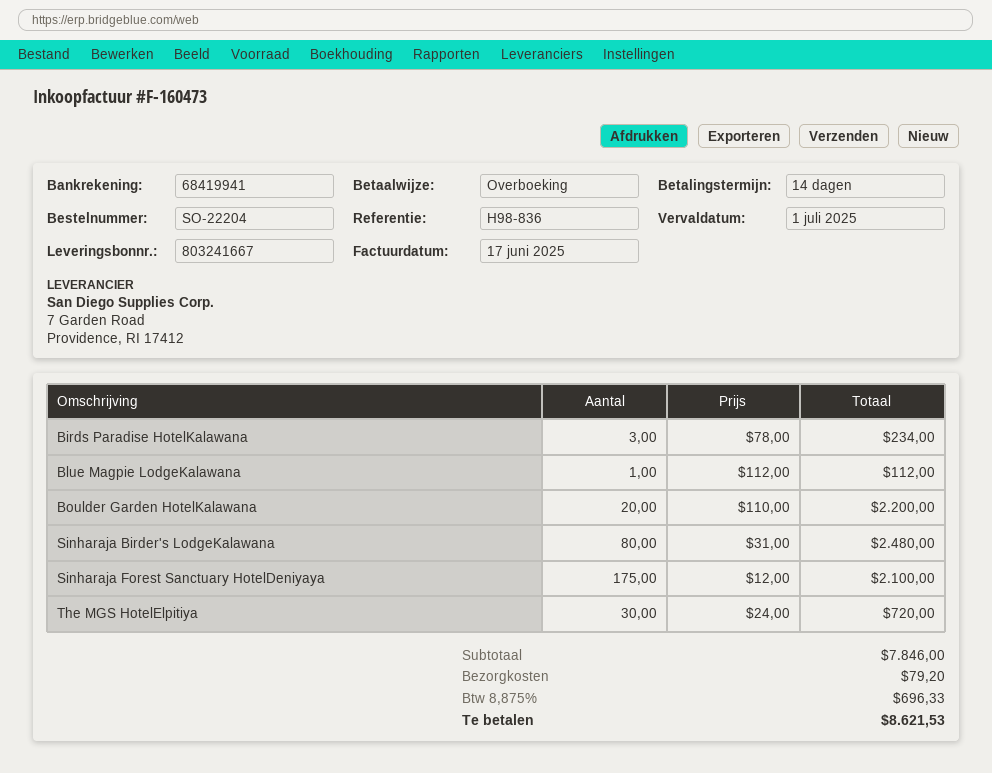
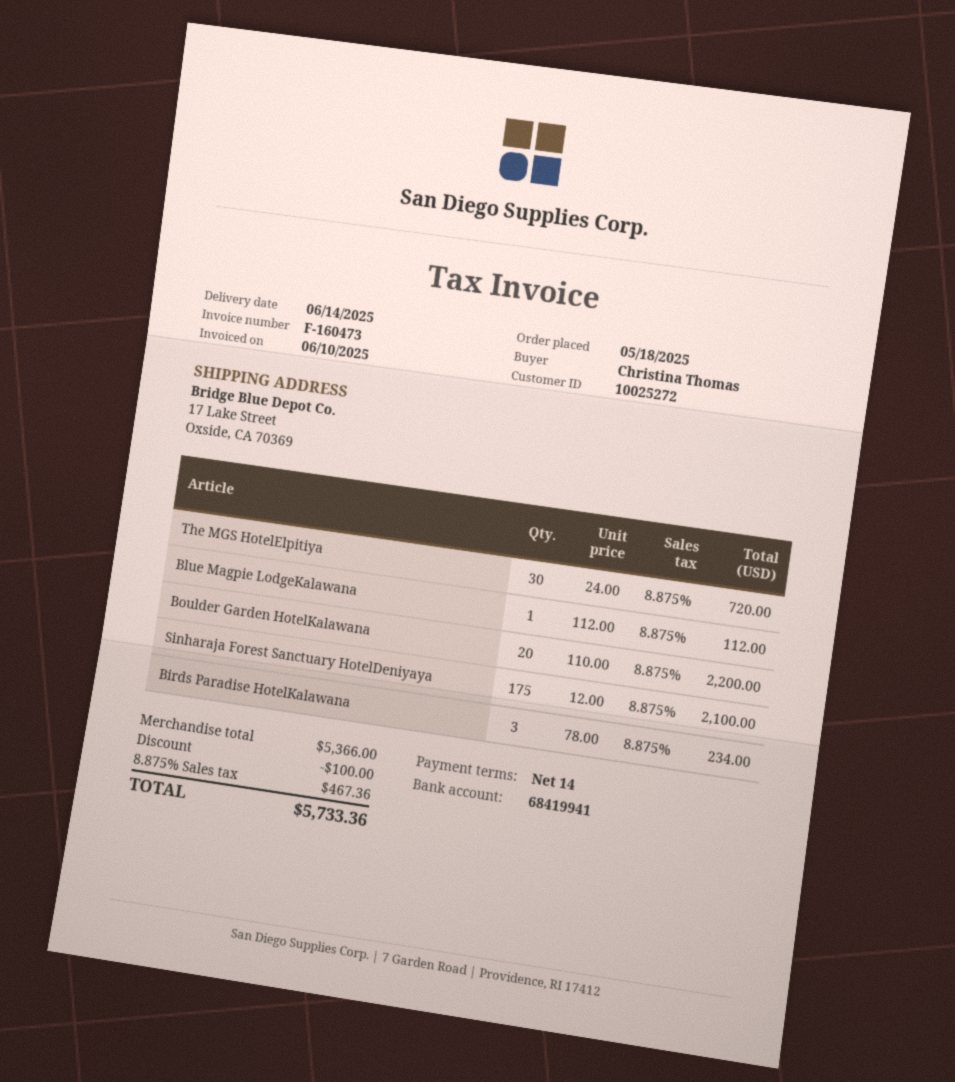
invoice date: 2025-06-17 -> 2025-06-10
Sinharaja Birder's LodgeKalawana: 80 x 31.00 = 2480.00 -> none
subtotal: 7846.00 -> 5366.00
discount: none -> 100.00
shipping: 79.20 -> none
tax: 8.875% = 696.33 -> 8.875% = 467.36
total: 8621.53 -> 5733.36

